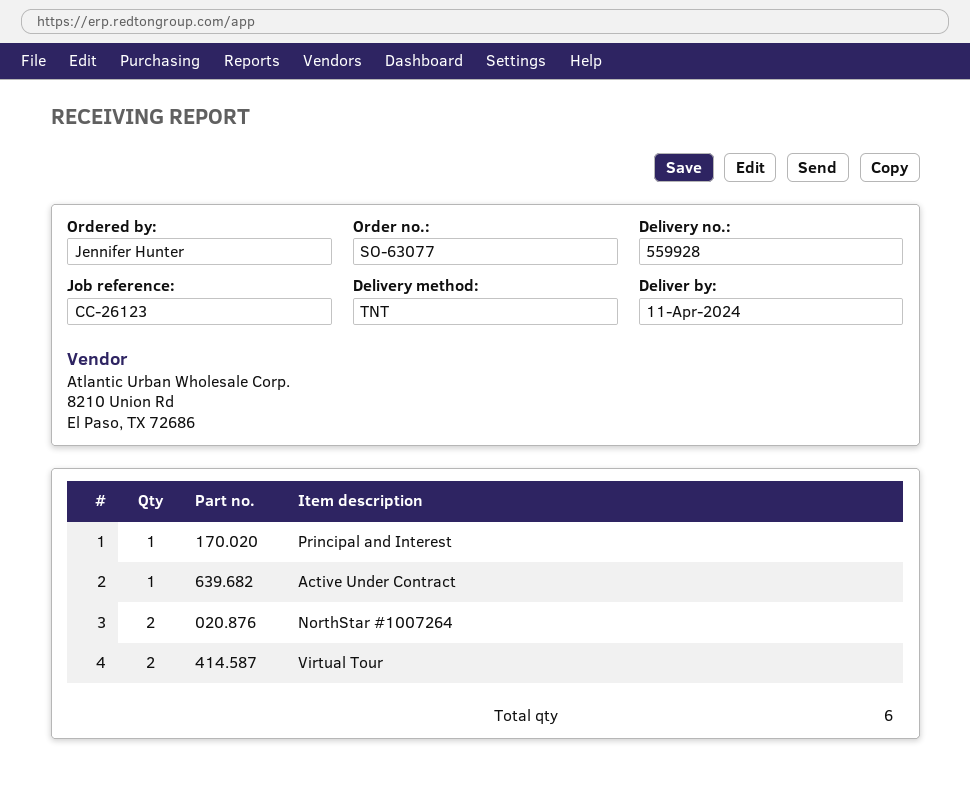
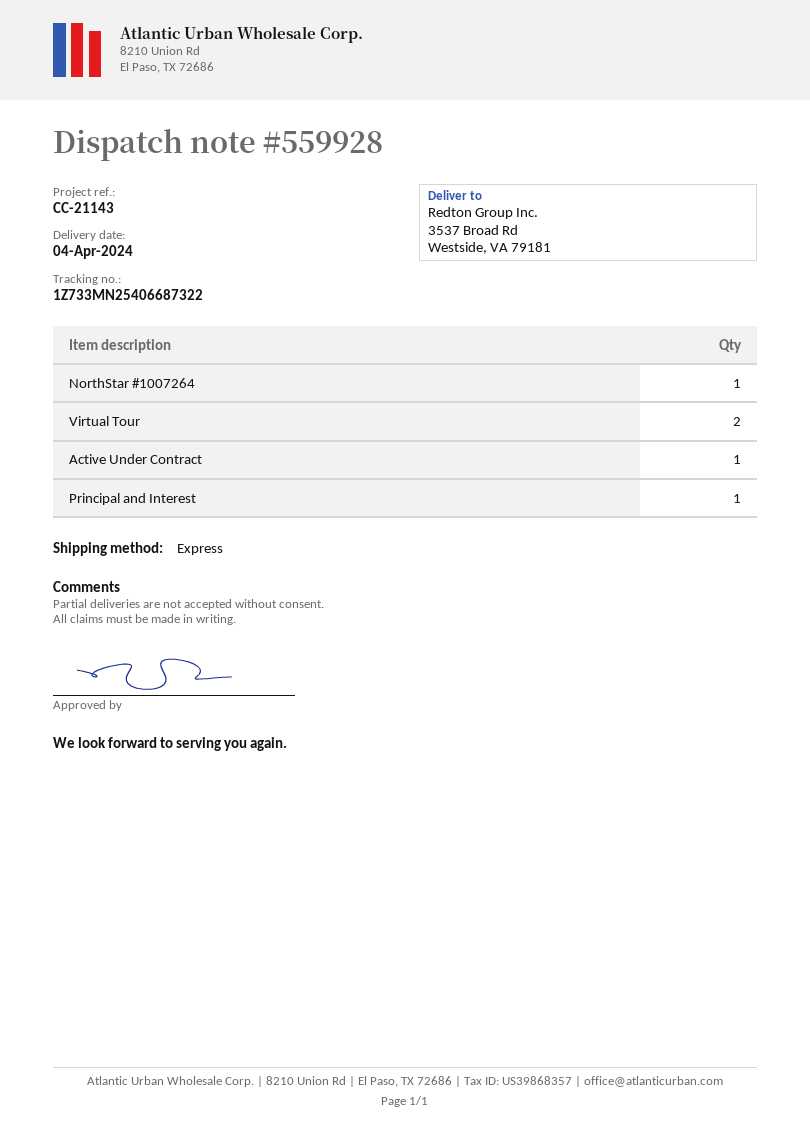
delivery date: 2024-04-11 -> 2024-04-04
reference: CC-26123 -> CC-21143
shipping method: TNT -> express
NorthStar #1007264: 2 -> 1

